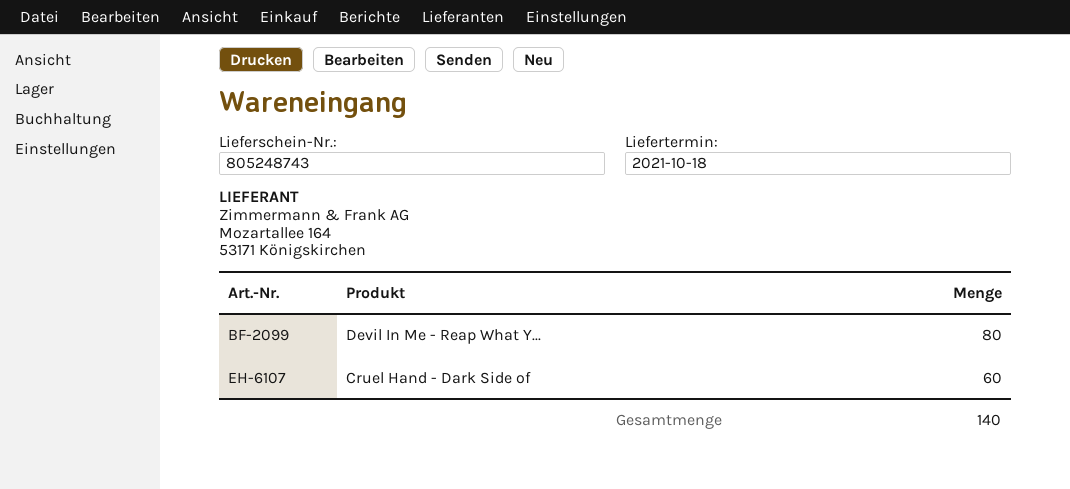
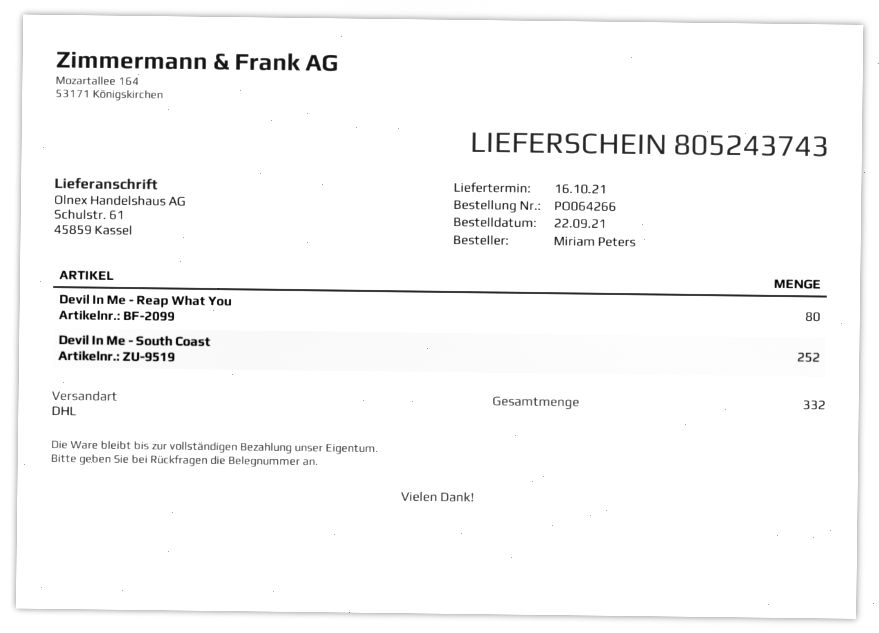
delivery note number: 805248743 -> 805243743
delivery date: 2021-10-18 -> 2021-10-16
Cruel Hand - Dark Side of: 60 -> none
Devil In Me - South Coast: none -> 252
total quantity: 140 -> 332

